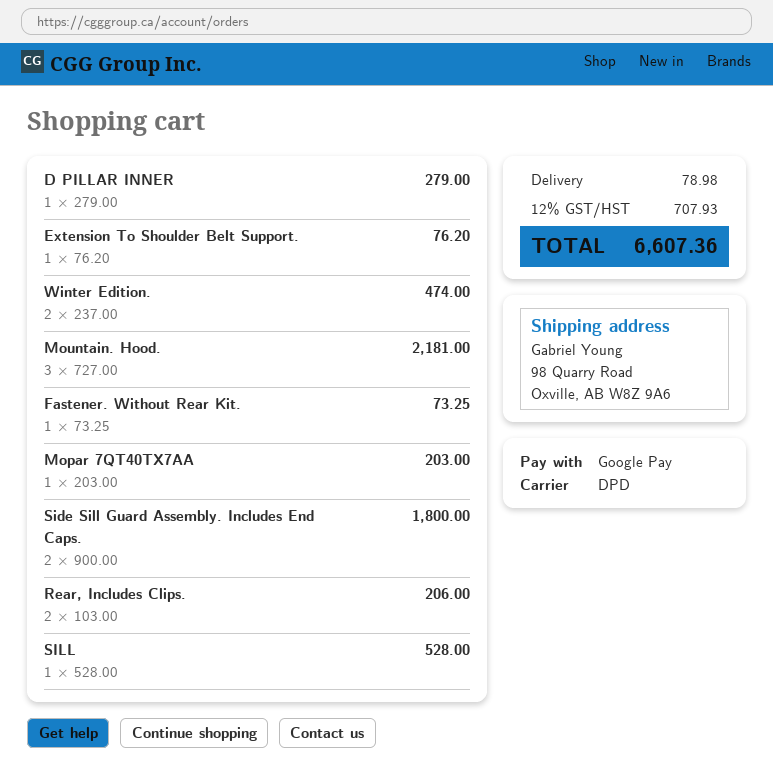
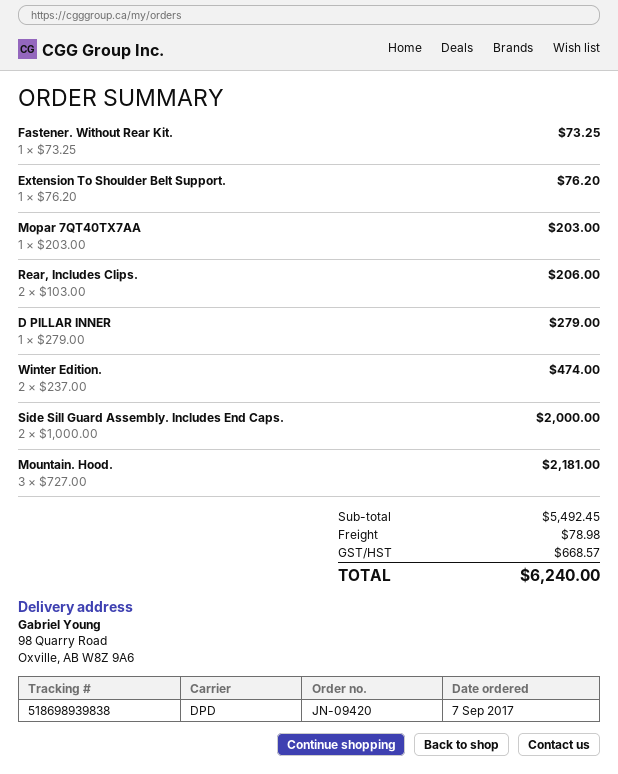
Side Sill Guard Assembly. Includes End Caps.: 2 x 900.00 = 1800.00 -> 2 x 1000.00 = 2000.00
SILL: 1 x 528.00 = 528.00 -> none
tax: 707.93 -> 668.57
total: 6607.36 -> 6240.00

